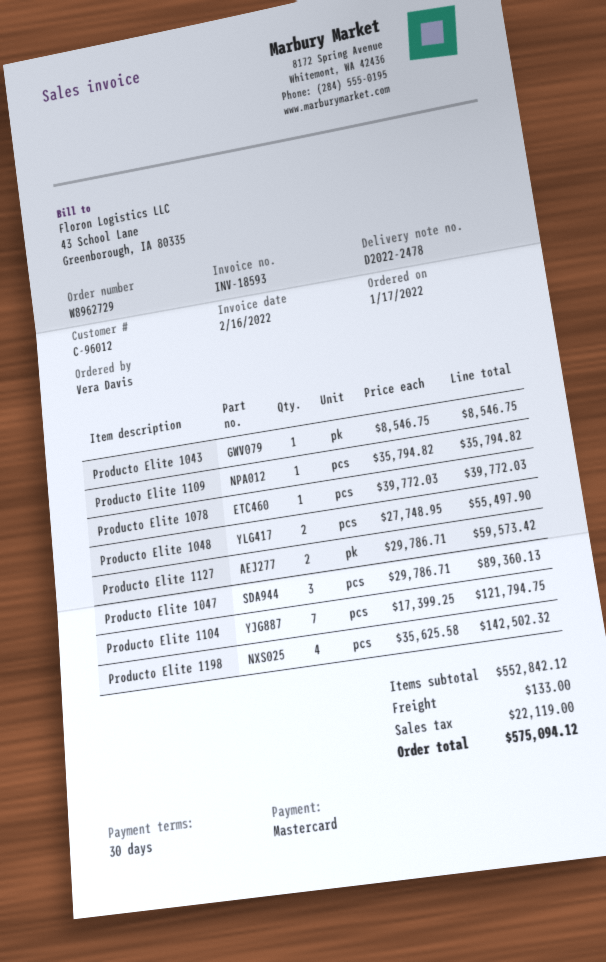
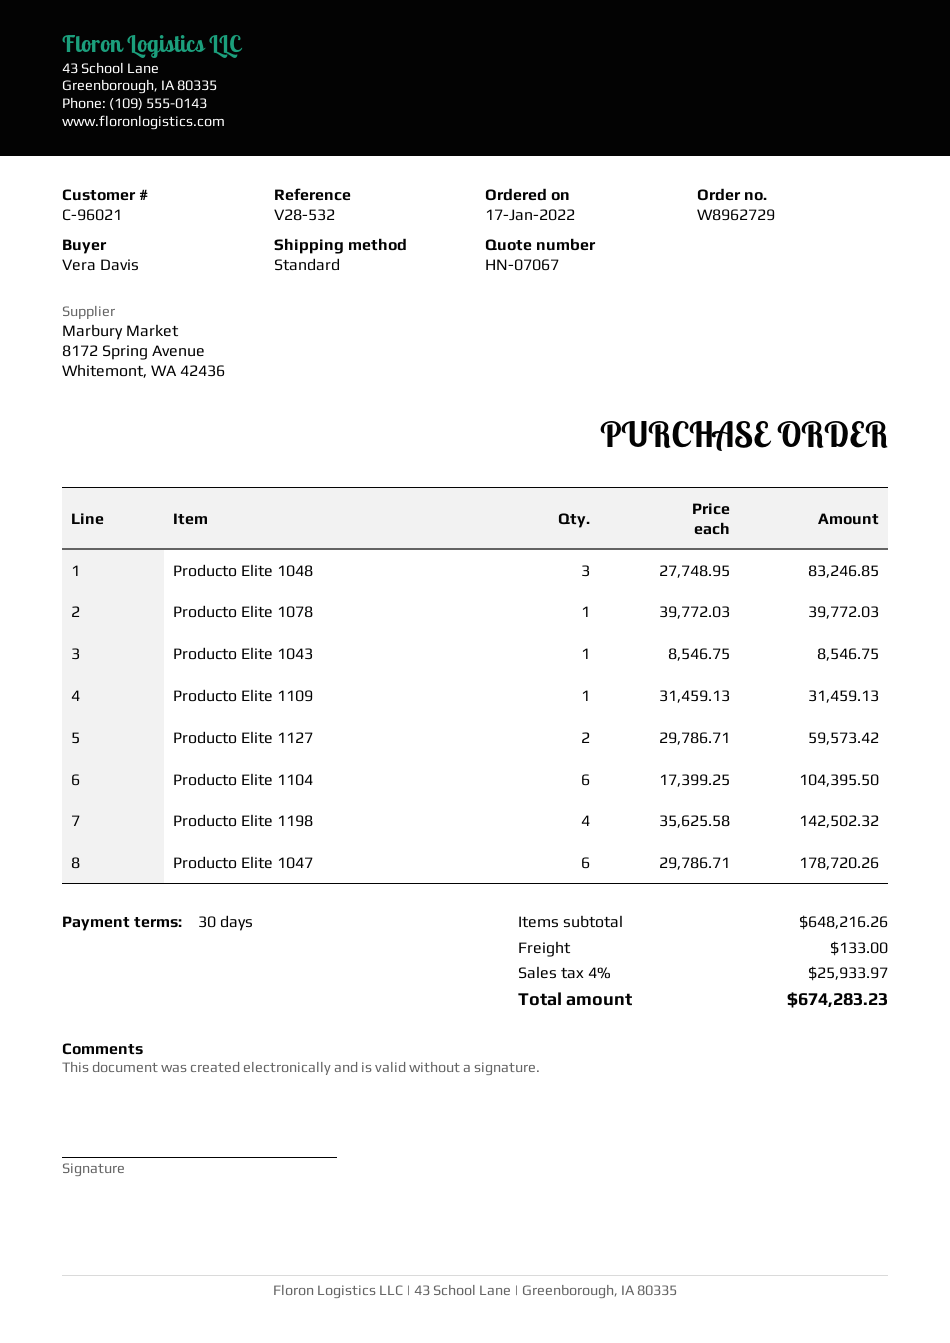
customer number: C-96012 -> C-96021
Producto Elite 1109: 1 x 35794.82 = 35794.82 -> 1 x 31459.13 = 31459.13
Producto Elite 1048: 2 x 27748.95 = 55497.90 -> 3 x 27748.95 = 83246.85
Producto Elite 1047: 3 x 29786.71 = 89360.13 -> 6 x 29786.71 = 178720.26
Producto Elite 1104: 7 x 17399.25 = 121794.75 -> 6 x 17399.25 = 104395.50
subtotal: 552842.12 -> 648216.26
tax: 22119.00 -> 25933.97
total: 575094.12 -> 674283.23

